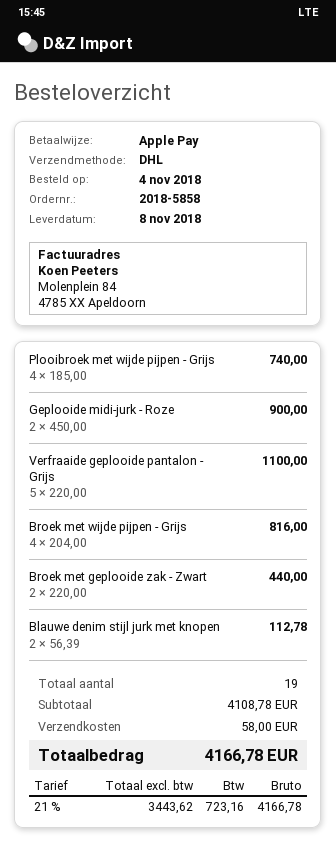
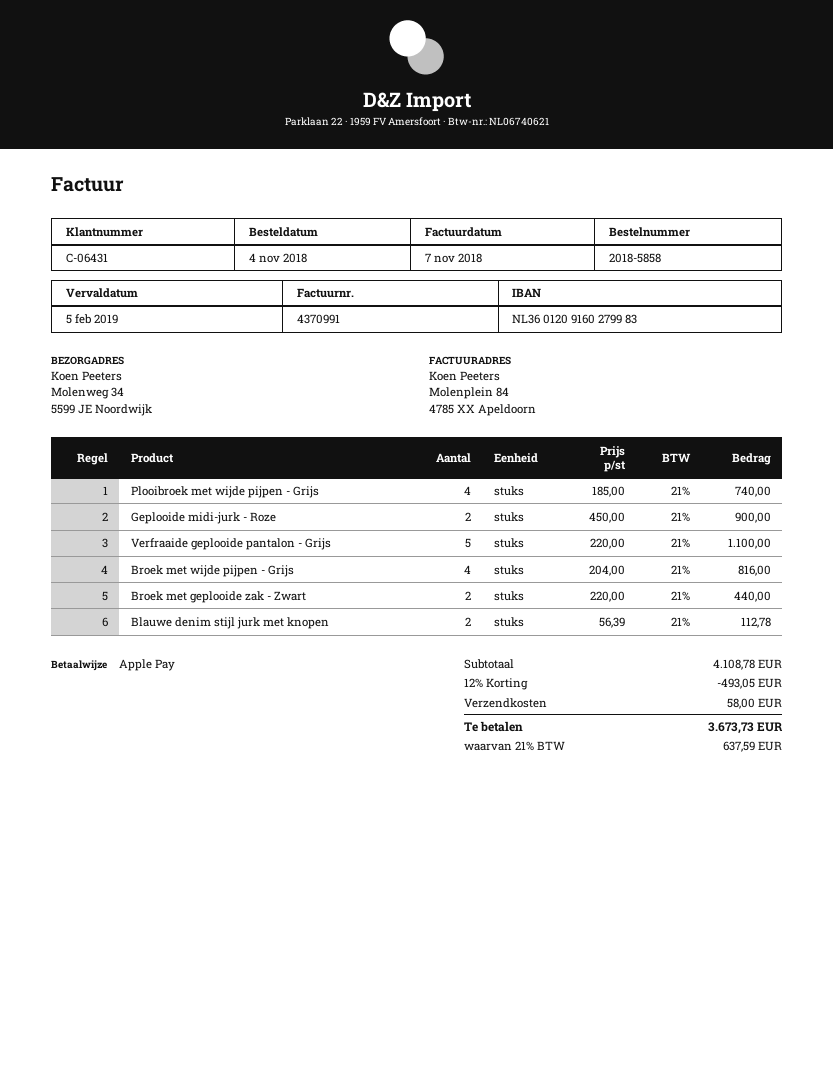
discount: none -> 12% = 493.05
tax: 21% = 723.16 -> 21% = 637.59
total: 4166.78 -> 3673.73

